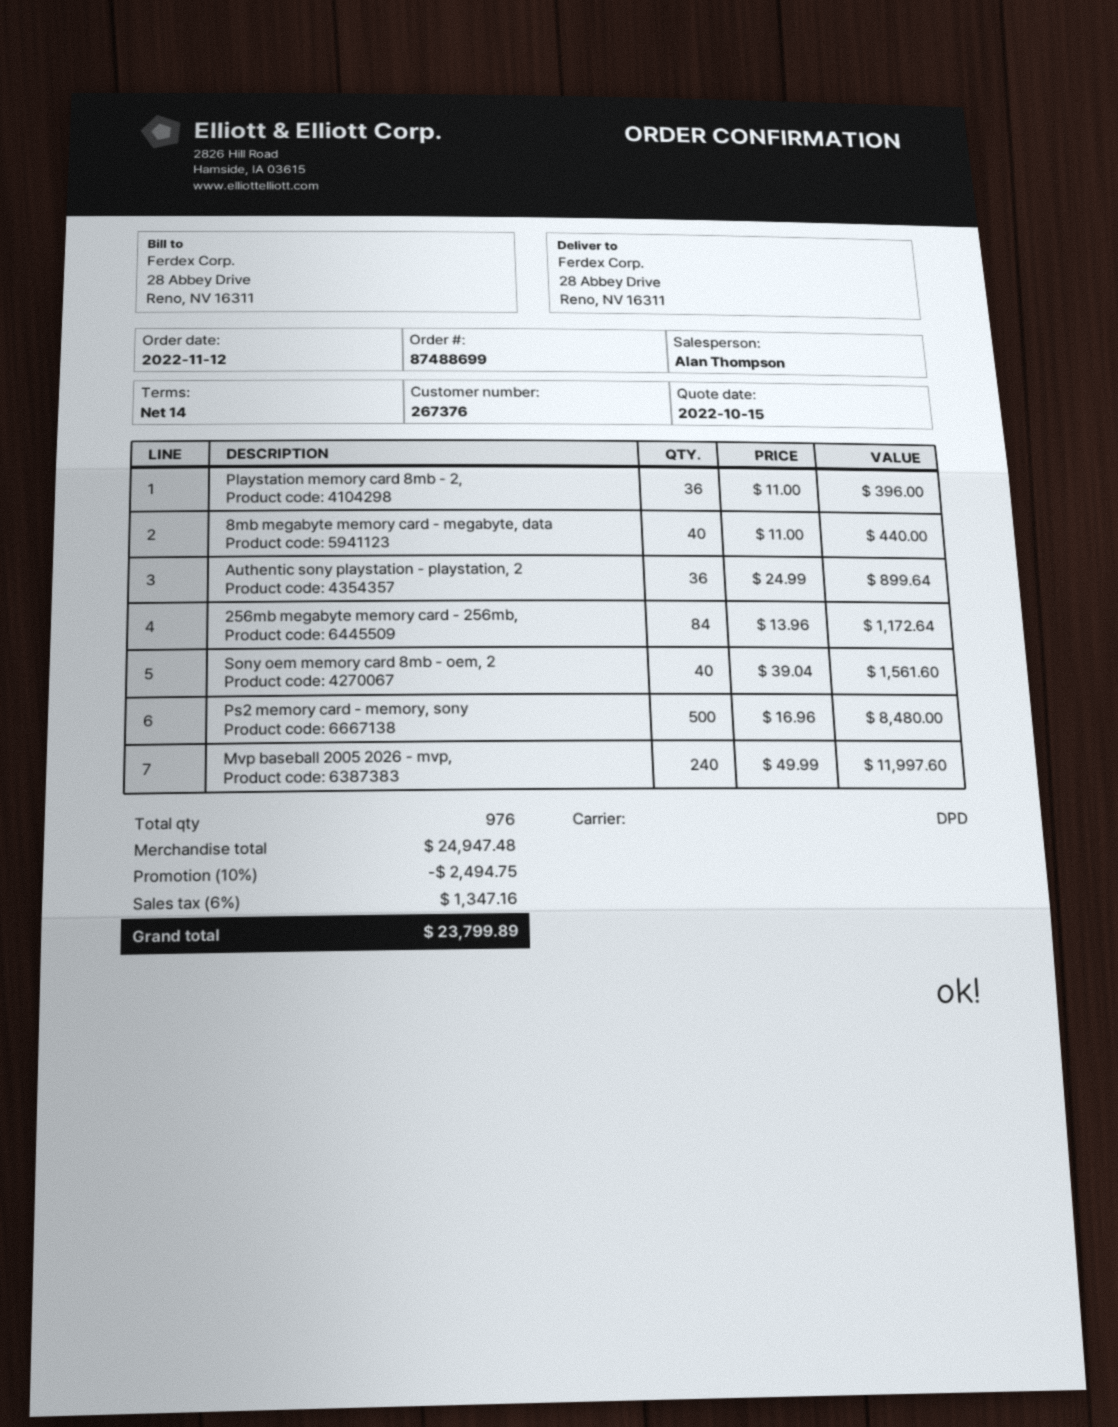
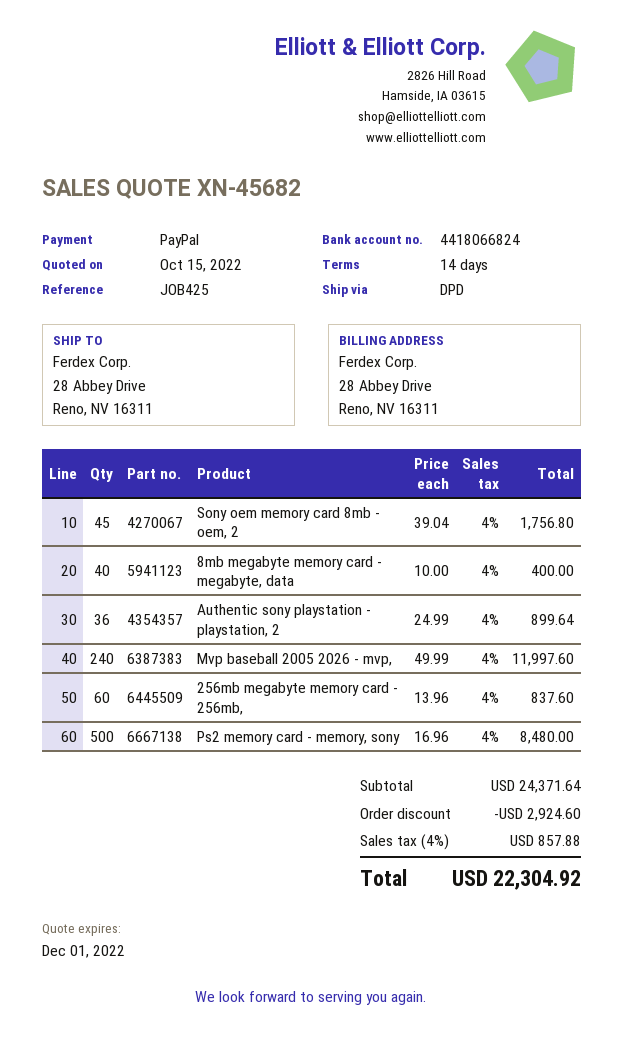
Playstation memory card 8mb - 2,: 36 x 11.00 = 396.00 -> none
8mb megabyte memory card - megabyte, data: 40 x 11.00 = 440.00 -> 40 x 10.00 = 400.00
256mb megabyte memory card - 256mb,: 84 x 13.96 = 1172.64 -> 60 x 13.96 = 837.60
Sony oem memory card 8mb - oem, 2: 40 x 39.04 = 1561.60 -> 45 x 39.04 = 1756.80
subtotal: 24947.48 -> 24371.64
discount: 2494.75 -> 2924.60
tax: 6% = 1347.16 -> 4% = 857.88
total: 23799.89 -> 22304.92

